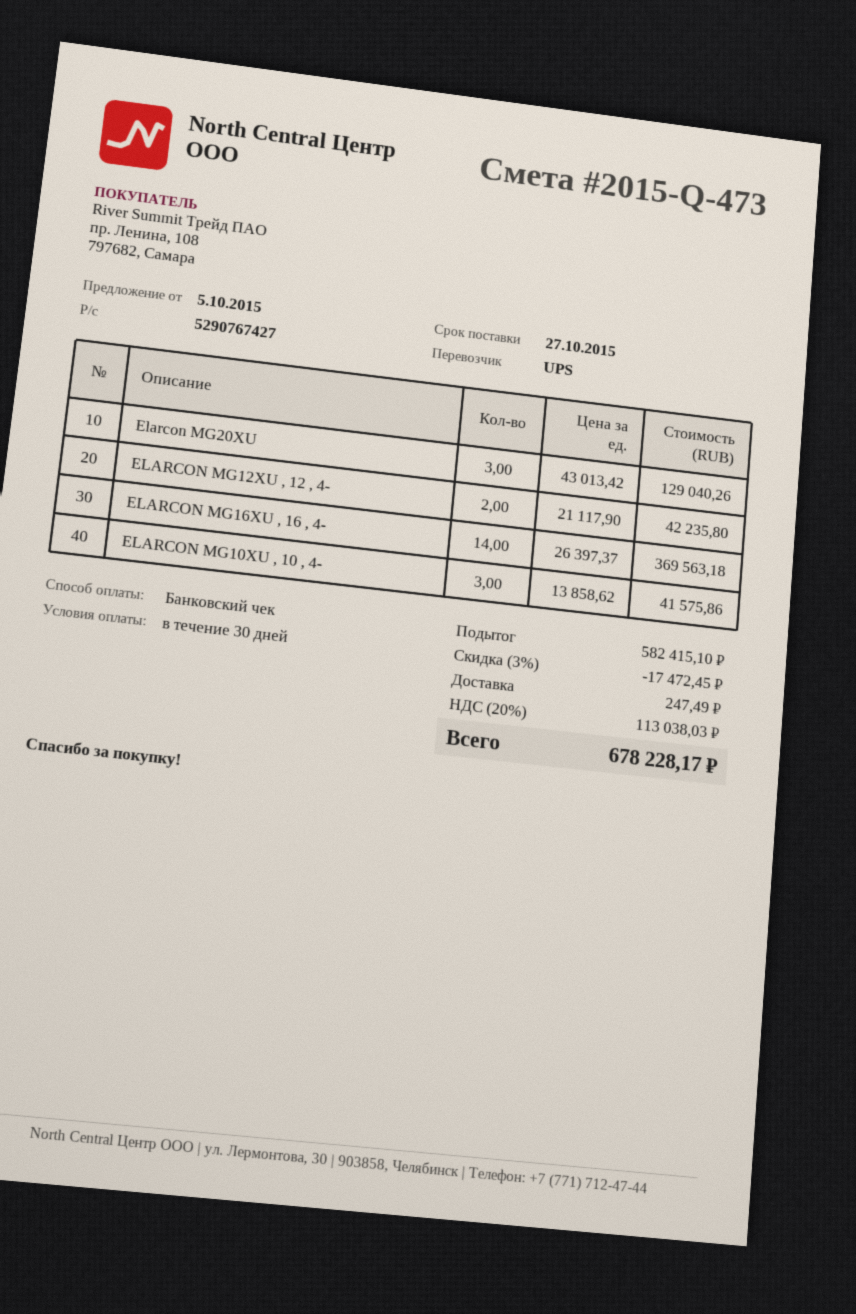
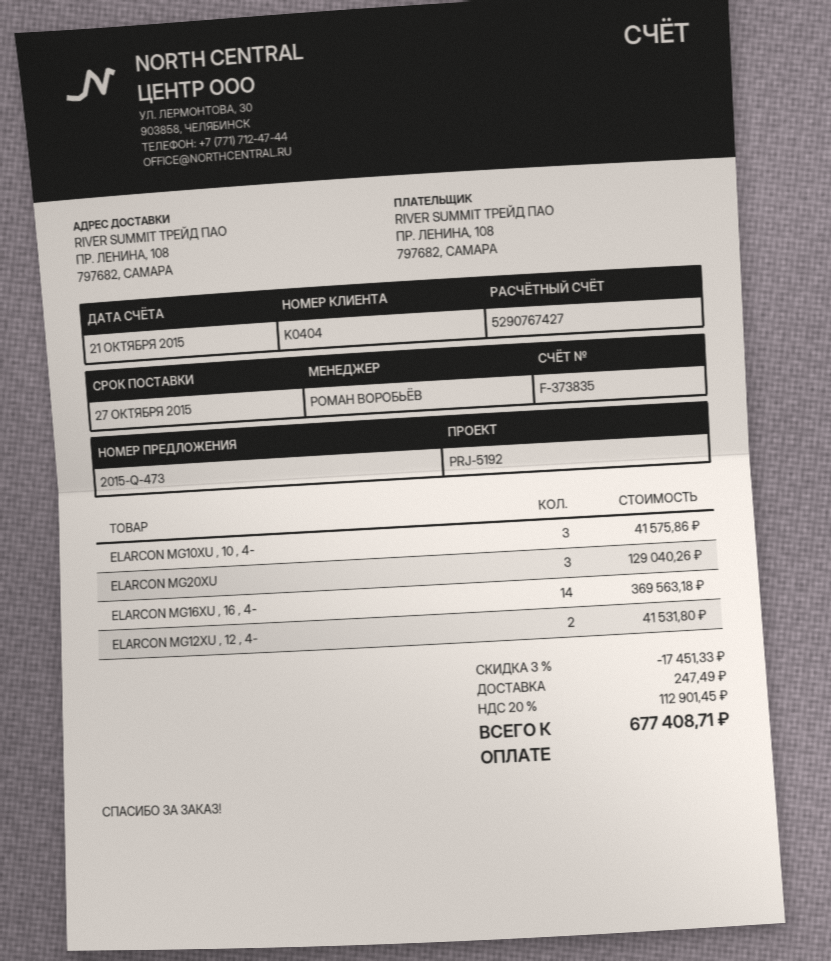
ELARCON MG12XU , 12 , 4-: 2 for 42235.80 -> 2 for 41531.80
discount: 3% = 17472.45 -> 3% = 17451.33
tax: 20% = 113038.03 -> 20% = 112901.45
total: 678228.17 -> 677408.71

